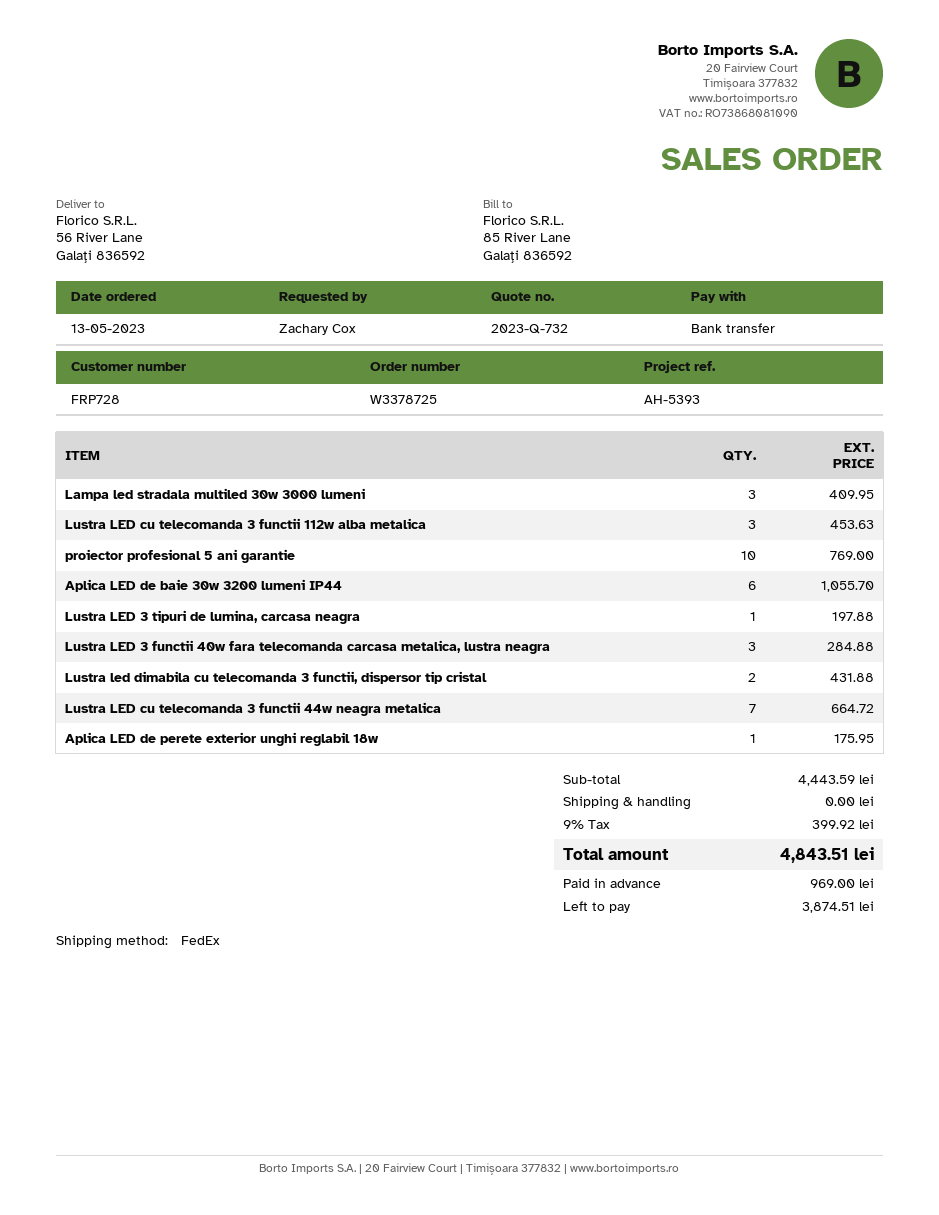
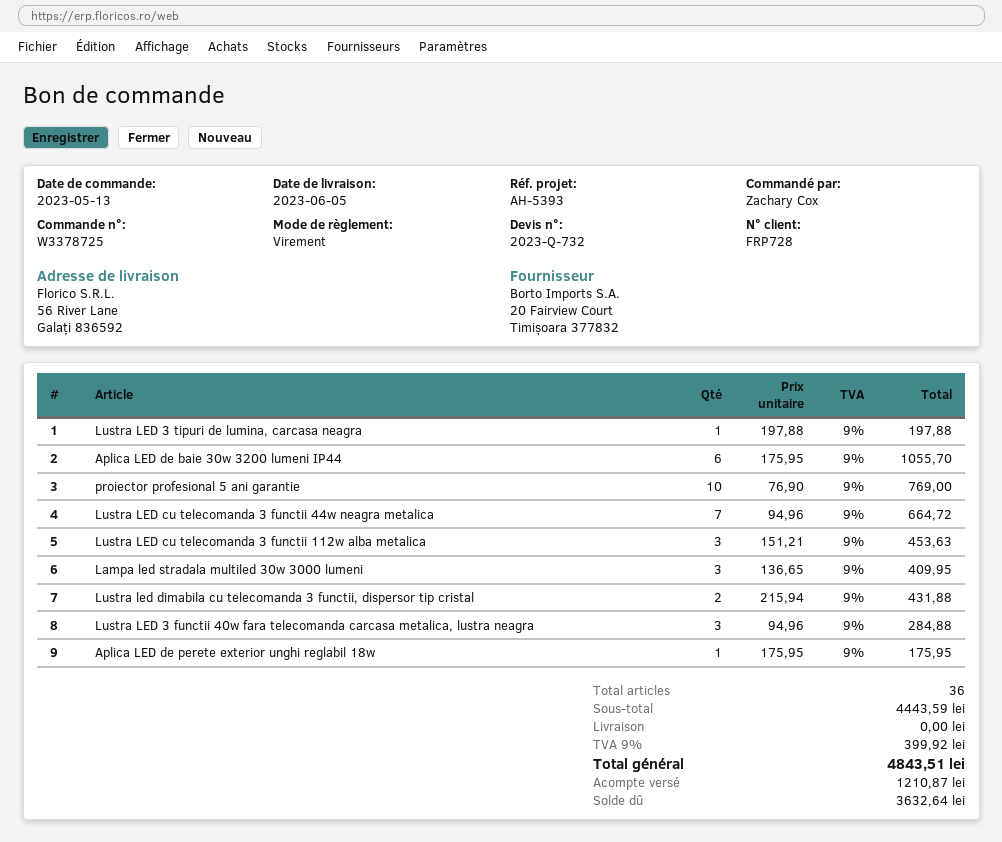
deposit: 969.00 -> 1210.87
balance: 3874.51 -> 3632.64

